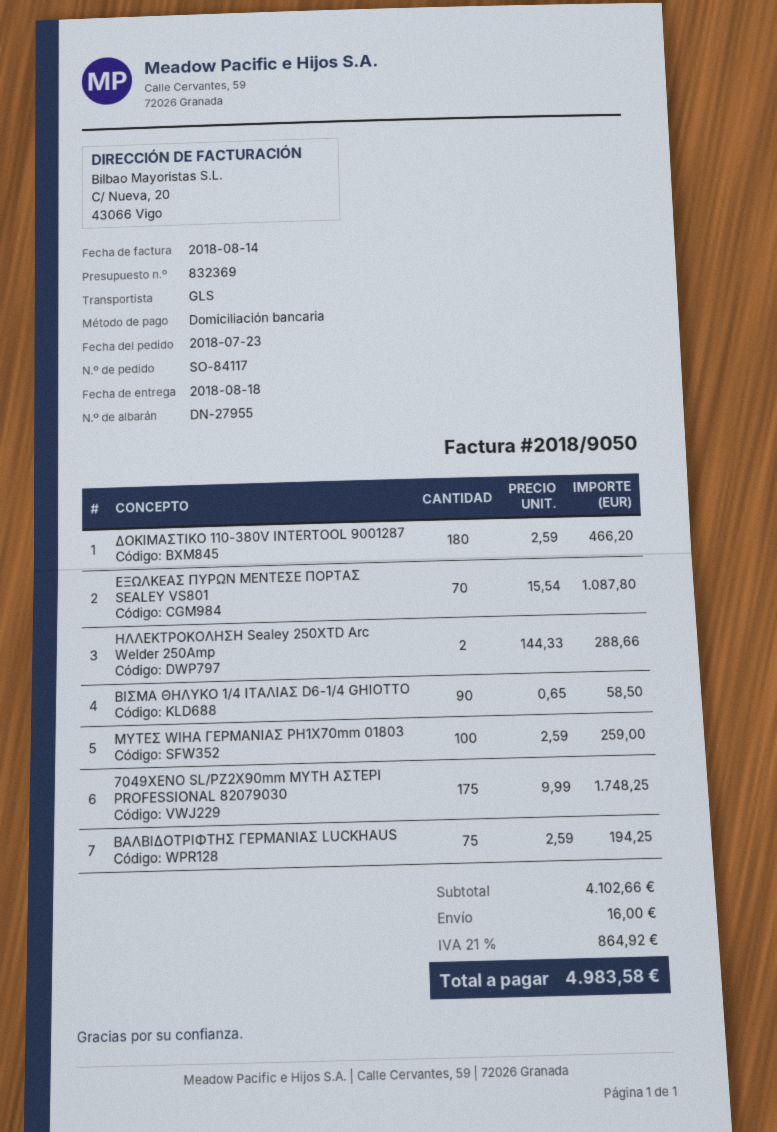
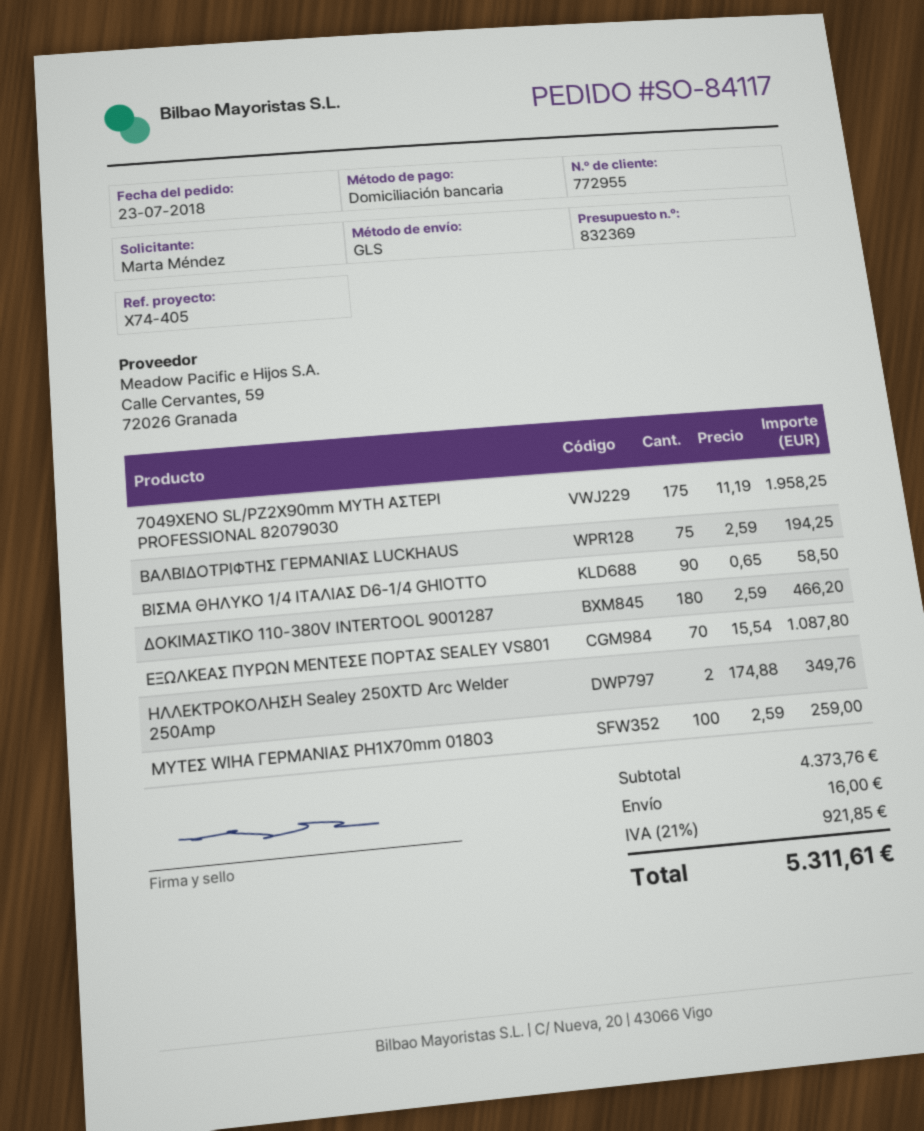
ΗΛΛΕΚΤΡΟΚΟΛΗΣΗ Sealey 250XTD Arc Welder 250Amp: 2 x 144.33 = 288.66 -> 2 x 174.88 = 349.76
7049XENO SL/PZ2X90mm ΜΥΤΗ ΑΣΤΕΡΙ PROFESSIONAL 82079030: 175 x 9.99 = 1748.25 -> 175 x 11.19 = 1958.25
subtotal: 4102.66 -> 4373.76
tax: 21% = 864.92 -> 21% = 921.85
total: 4983.58 -> 5311.61

